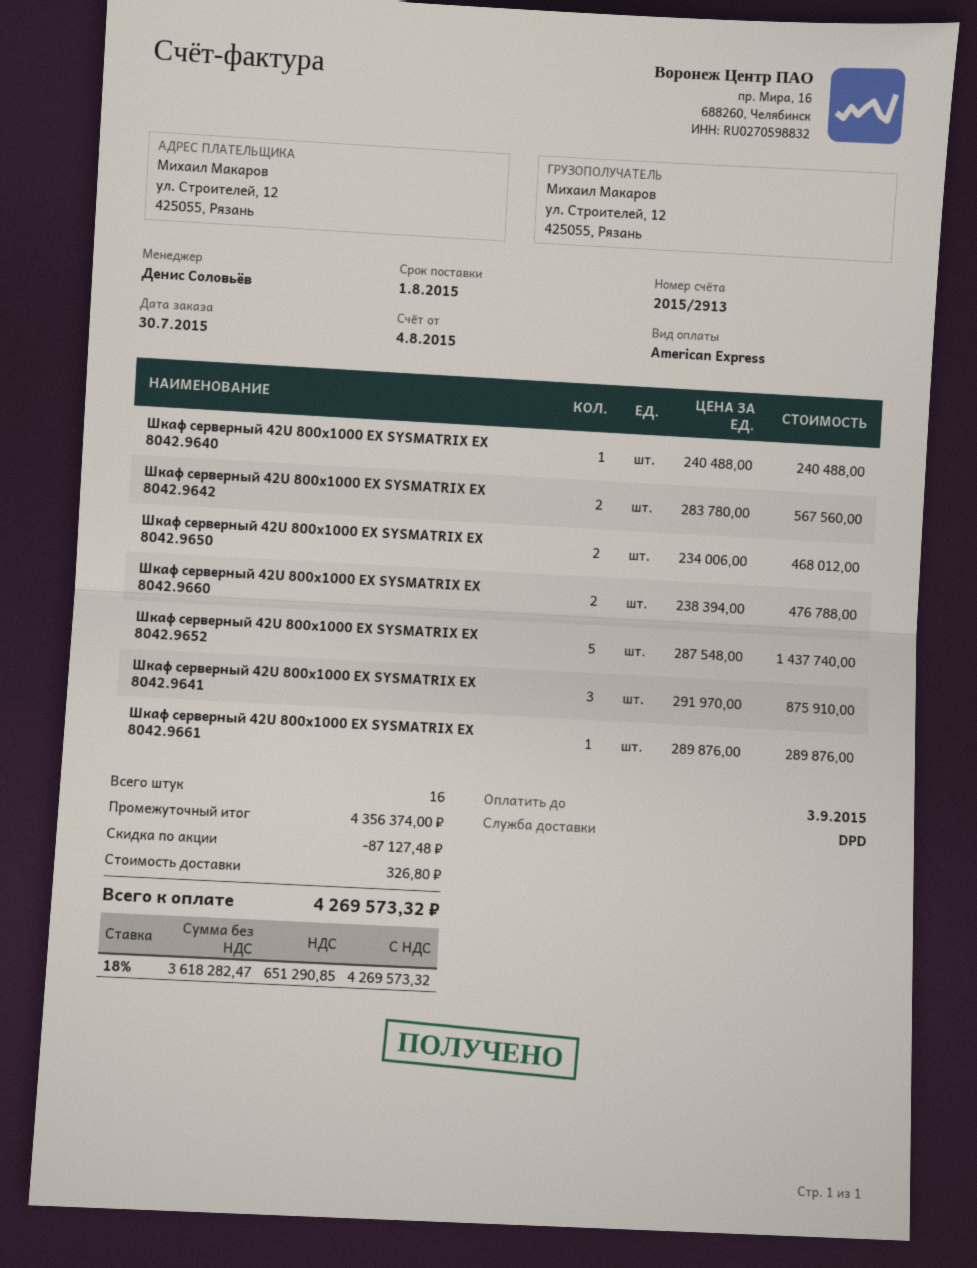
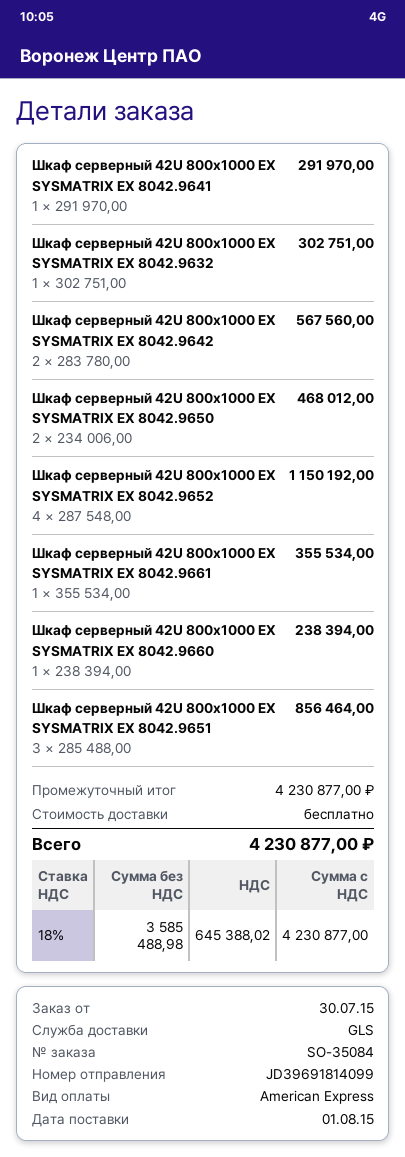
shipping method: DPD -> GLS
Шкаф серверный 42U 800х1000 EX SYSMATRIX EX 8042.9640: 1 x 240488.00 = 240488.00 -> none
Шкаф серверный 42U 800х1000 EX SYSMATRIX EX 8042.9660: 2 x 238394.00 = 476788.00 -> 1 x 238394.00 = 238394.00
Шкаф серверный 42U 800х1000 EX SYSMATRIX EX 8042.9652: 5 x 287548.00 = 1437740.00 -> 4 x 287548.00 = 1150192.00
Шкаф серверный 42U 800х1000 EX SYSMATRIX EX 8042.9641: 3 x 291970.00 = 875910.00 -> 1 x 291970.00 = 291970.00
Шкаф серверный 42U 800х1000 EX SYSMATRIX EX 8042.9661: 1 x 289876.00 = 289876.00 -> 1 x 355534.00 = 355534.00
Шкаф серверный 42U 800х1000 EX SYSMATRIX EX 8042.9632: none -> 1 x 302751.00 = 302751.00
Шкаф серверный 42U 800х1000 EX SYSMATRIX EX 8042.9651: none -> 3 x 285488.00 = 856464.00
subtotal: 4356374.00 -> 4230877.00
discount: 87127.48 -> none
shipping: 326.80 -> 0.00
net: 3618282.47 -> 3585488.98
tax: 18% = 651290.85 -> 18% = 645388.02
total: 4269573.32 -> 4230877.00

